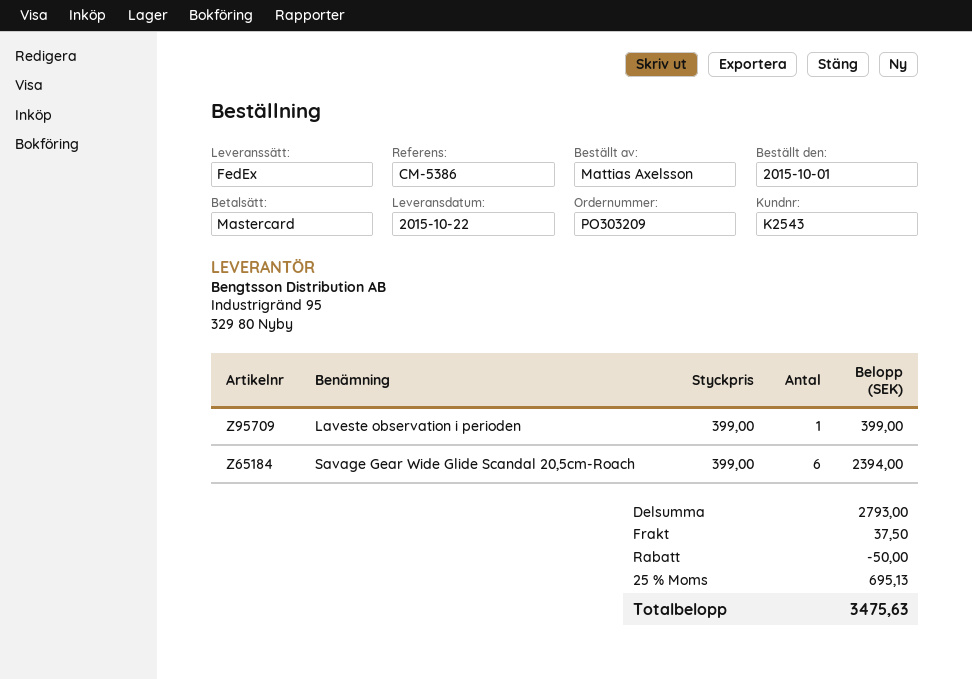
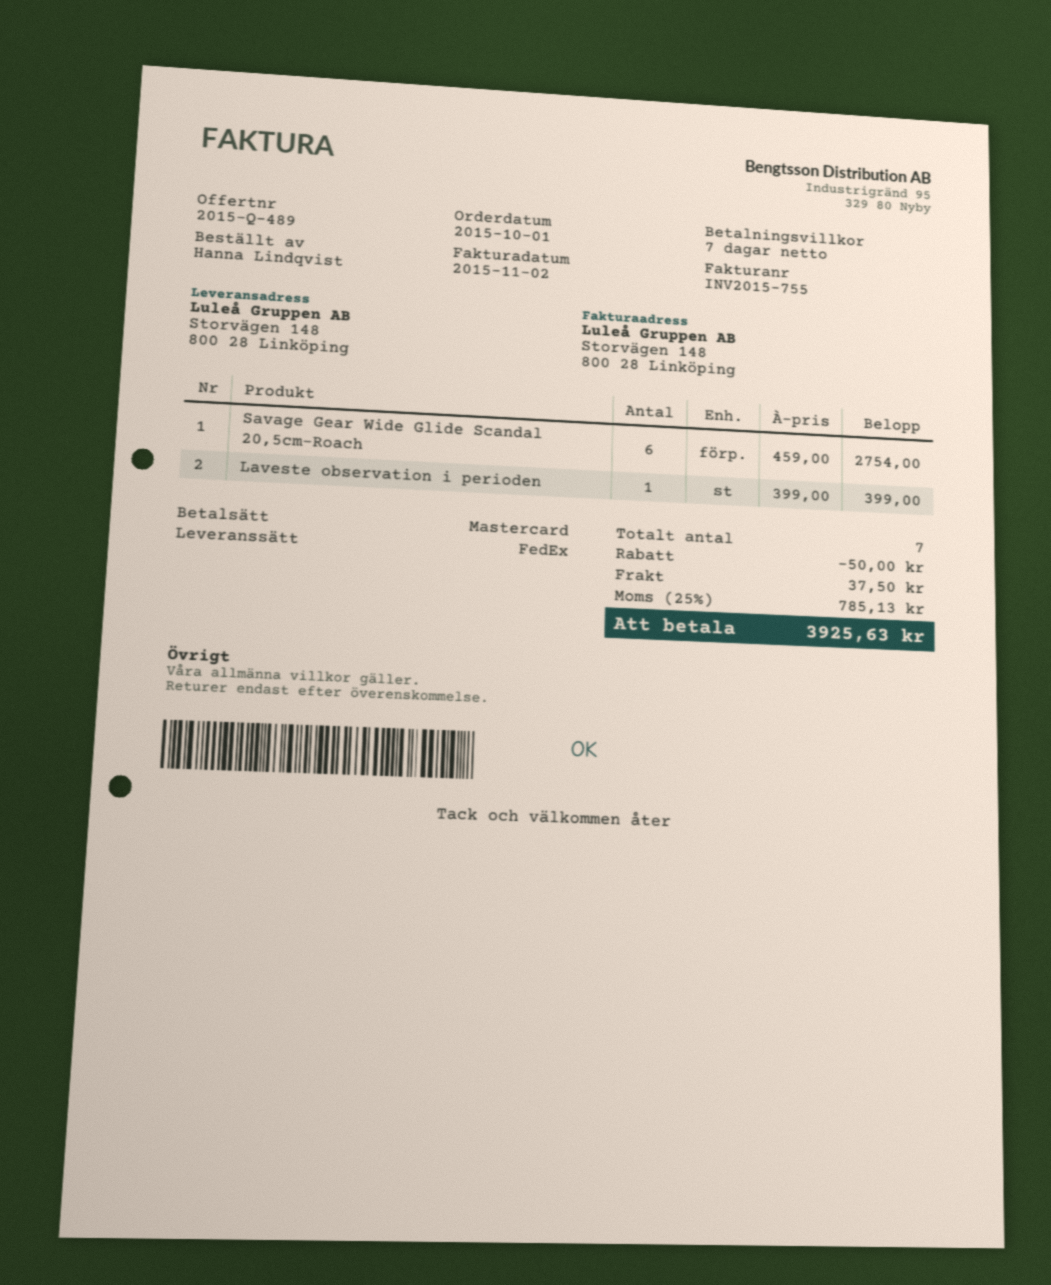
ordered by: Mattias Axelsson -> Hanna Lindqvist
Savage Gear Wide Glide Scandal 20,5cm-Roach: 6 x 399.00 = 2394.00 -> 6 x 459.00 = 2754.00
tax: 25% = 695.13 -> 25% = 785.13
total: 3475.63 -> 3925.63

